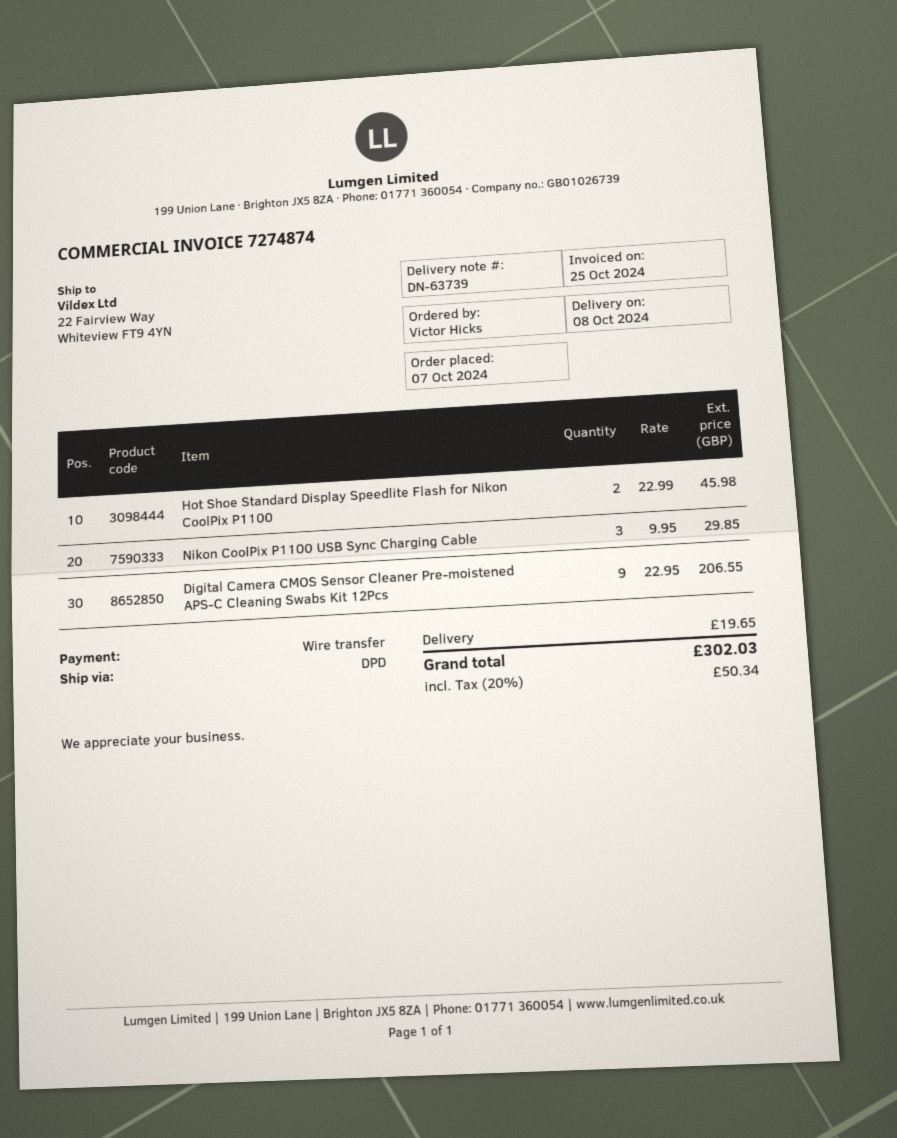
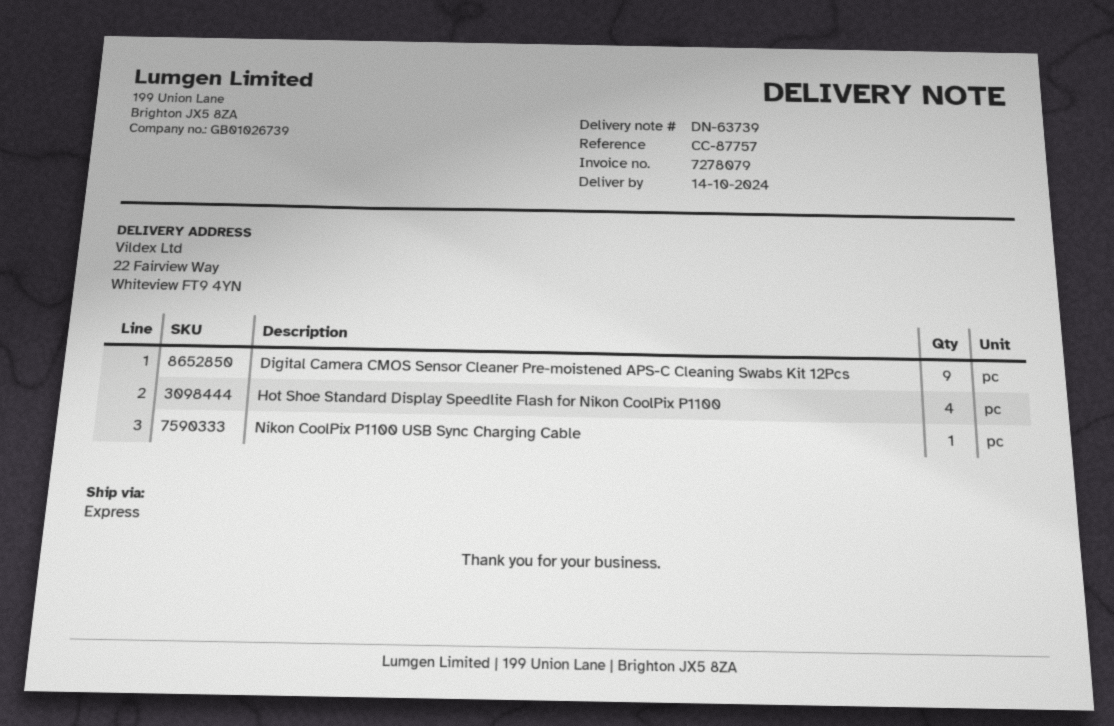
delivery date: 2024-10-08 -> 2024-10-14
invoice number: 7274874 -> 7278079
shipping method: DPD -> express
Hot Shoe Standard Display Speedlite Flash for Nikon CoolPix P1100: 2 -> 4
Nikon CoolPix P1100 USB Sync Charging Cable: 3 -> 1

